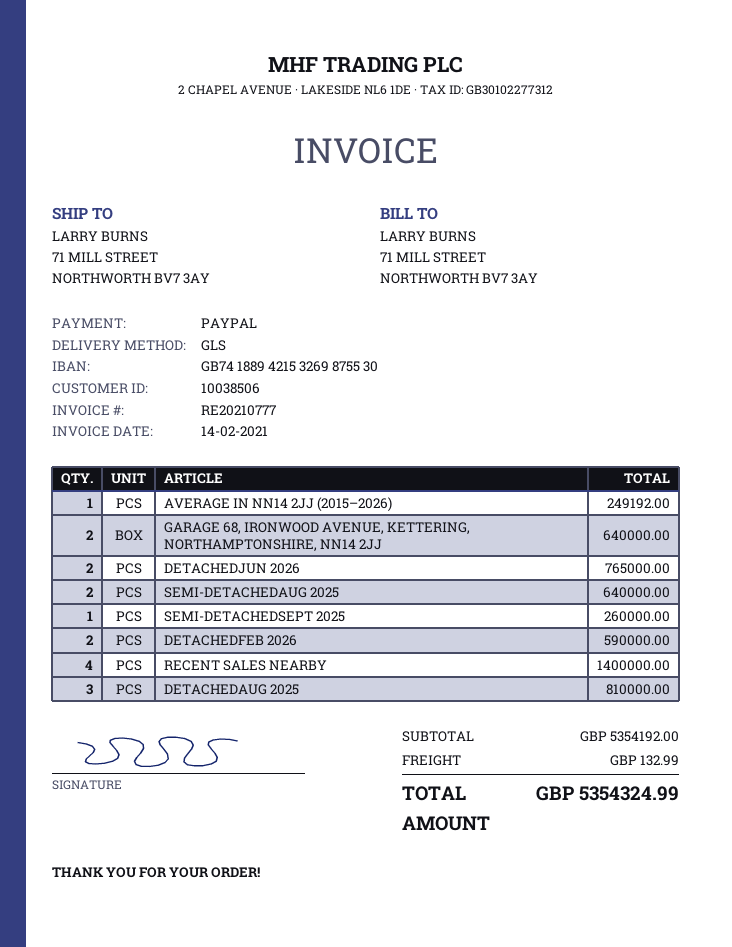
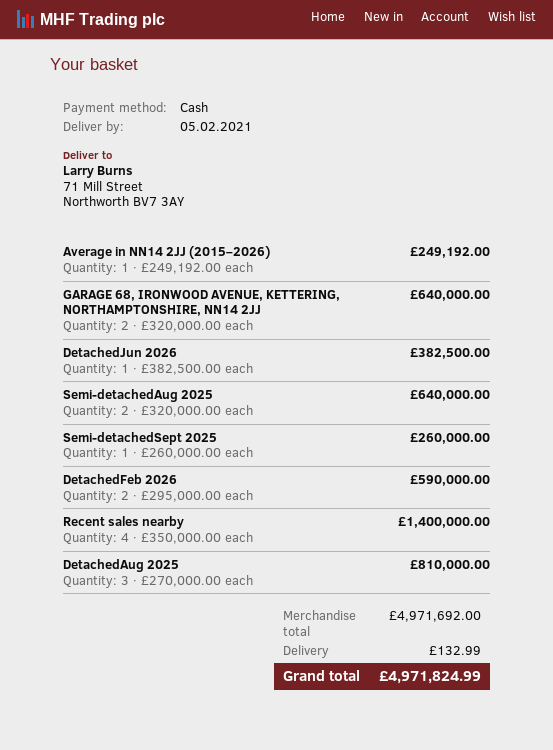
payment method: PayPal -> cash
DETACHEDJUN 2026: 2 for 765000.00 -> 1 for 382500.00
subtotal: 5354192.00 -> 4971692.00
total: 5354324.99 -> 4971824.99

